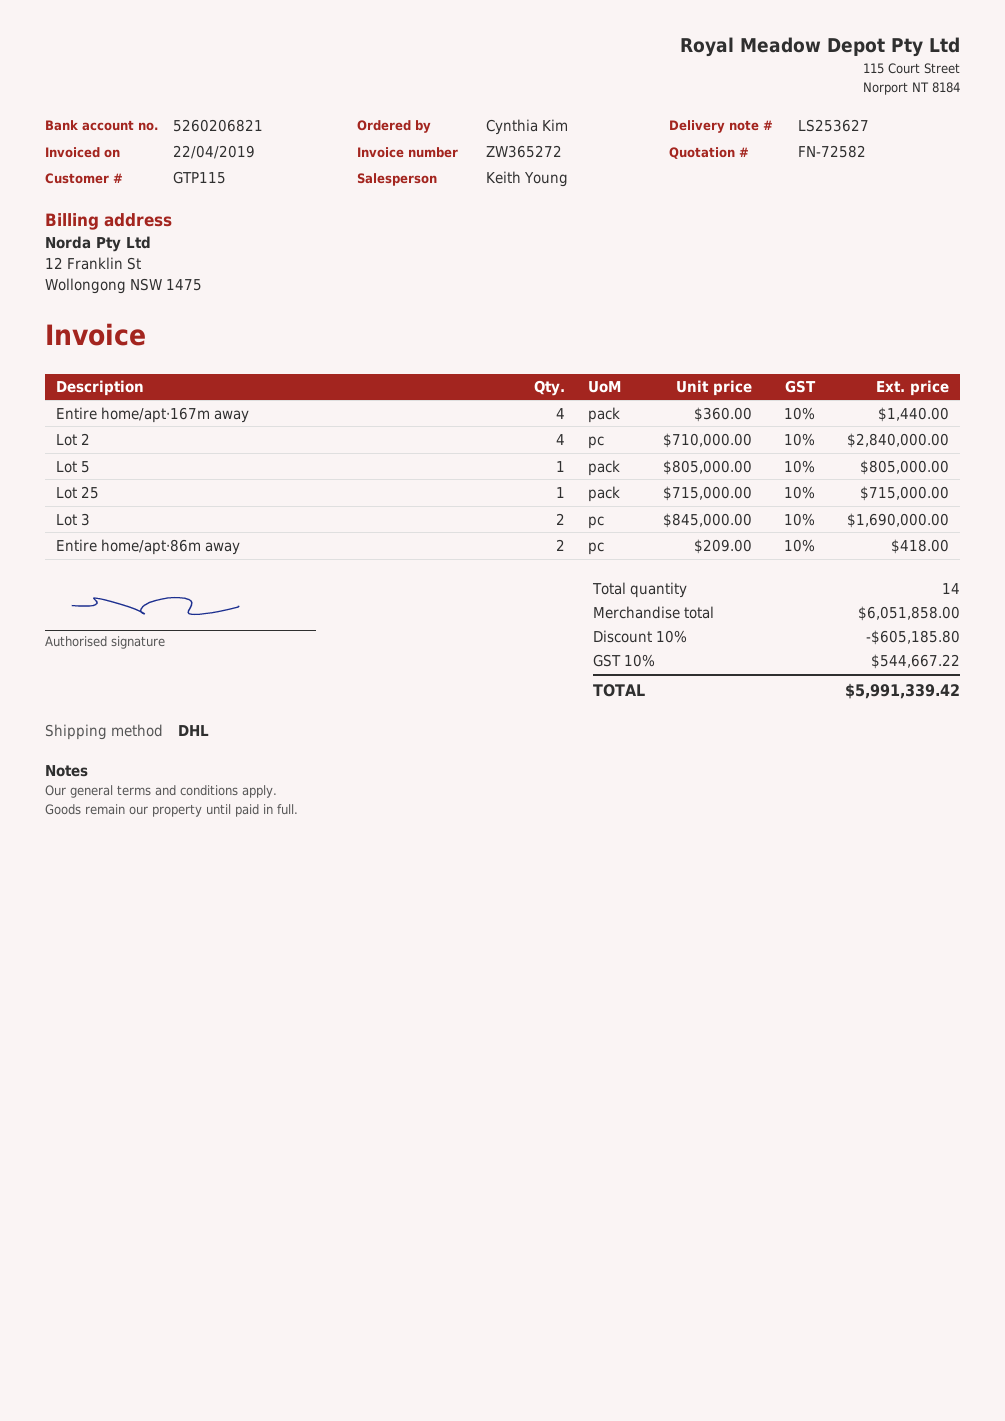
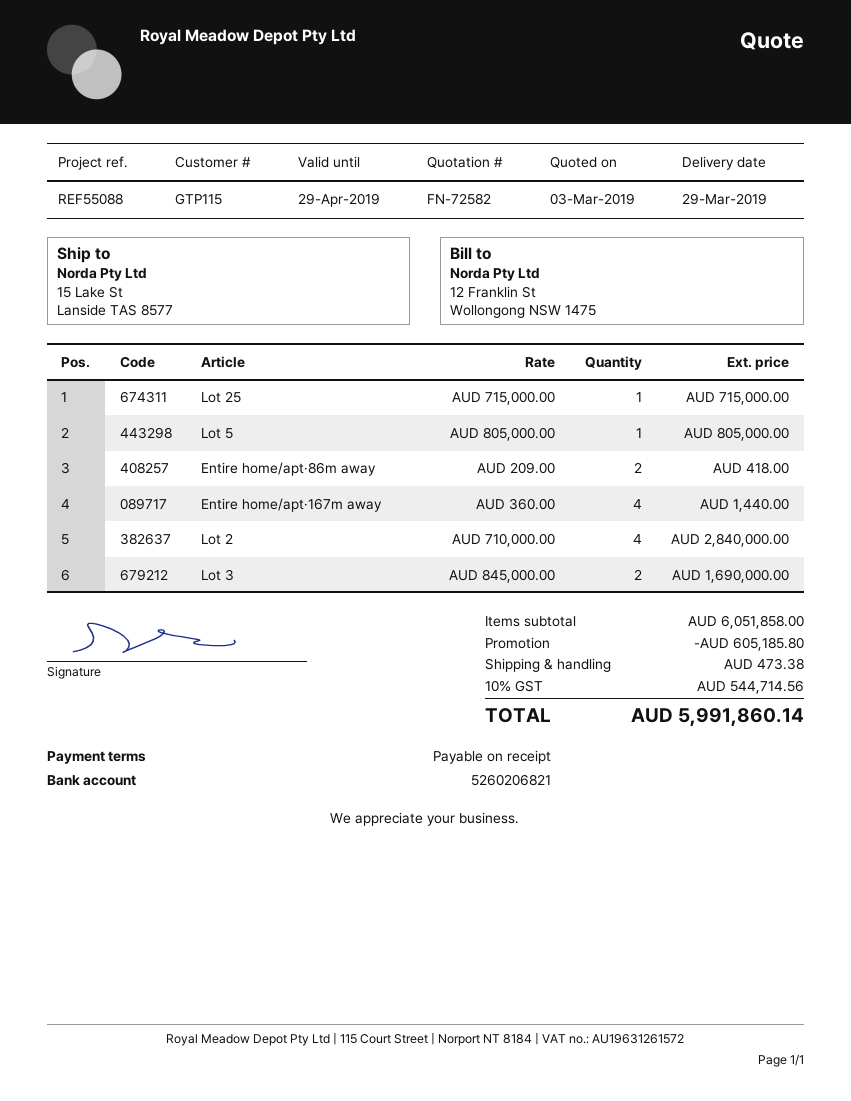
shipping: none -> 473.38
tax: 10% = 544667.22 -> 10% = 544714.56
total: 5991339.42 -> 5991860.14

